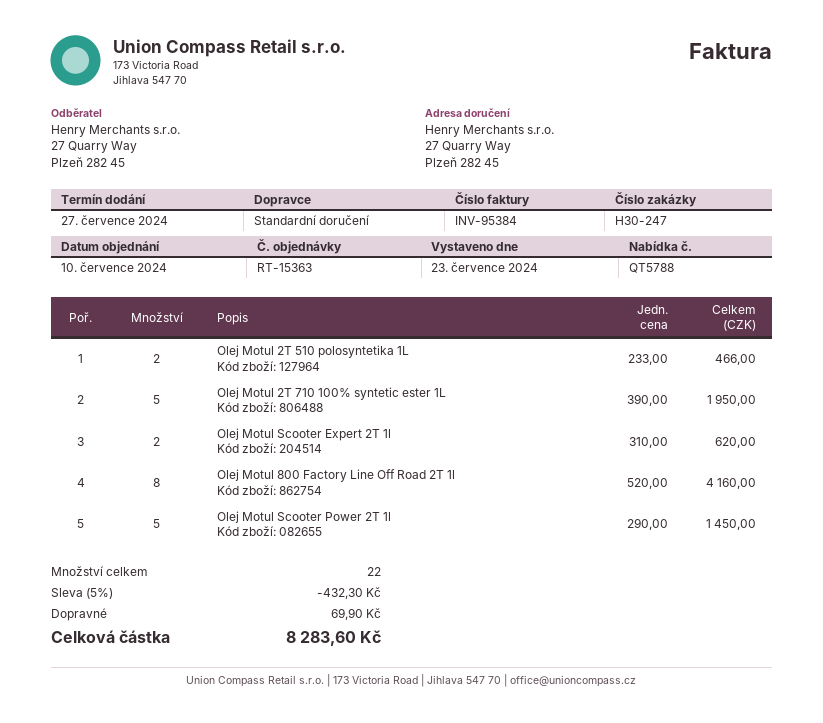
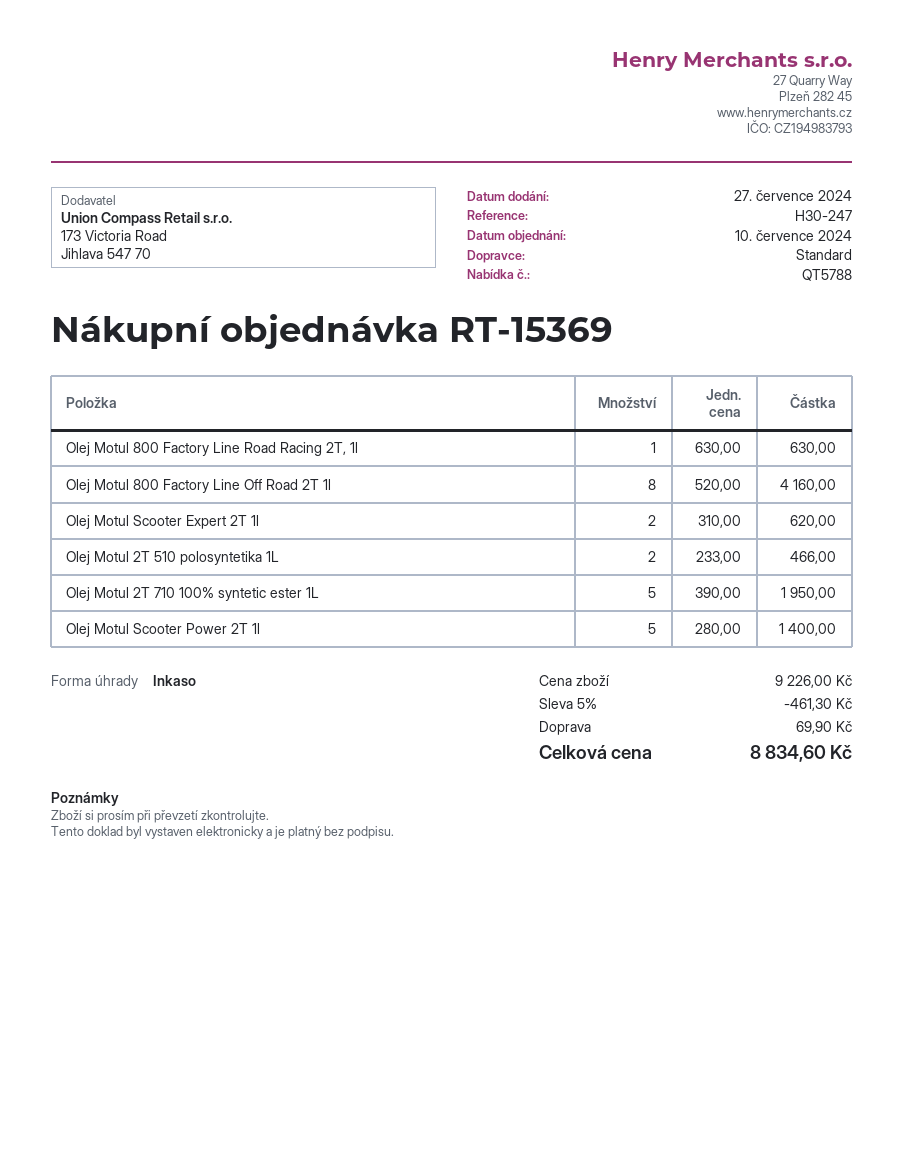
order number: RT-15363 -> RT-15369
Olej Motul Scooter Power 2T 1l: 5 x 290.00 = 1450.00 -> 5 x 280.00 = 1400.00
Olej Motul 800 Factory Line Road Racing 2T, 1l: none -> 1 x 630.00 = 630.00
discount: 5% = 432.30 -> 5% = 461.30
total: 8283.60 -> 8834.60

